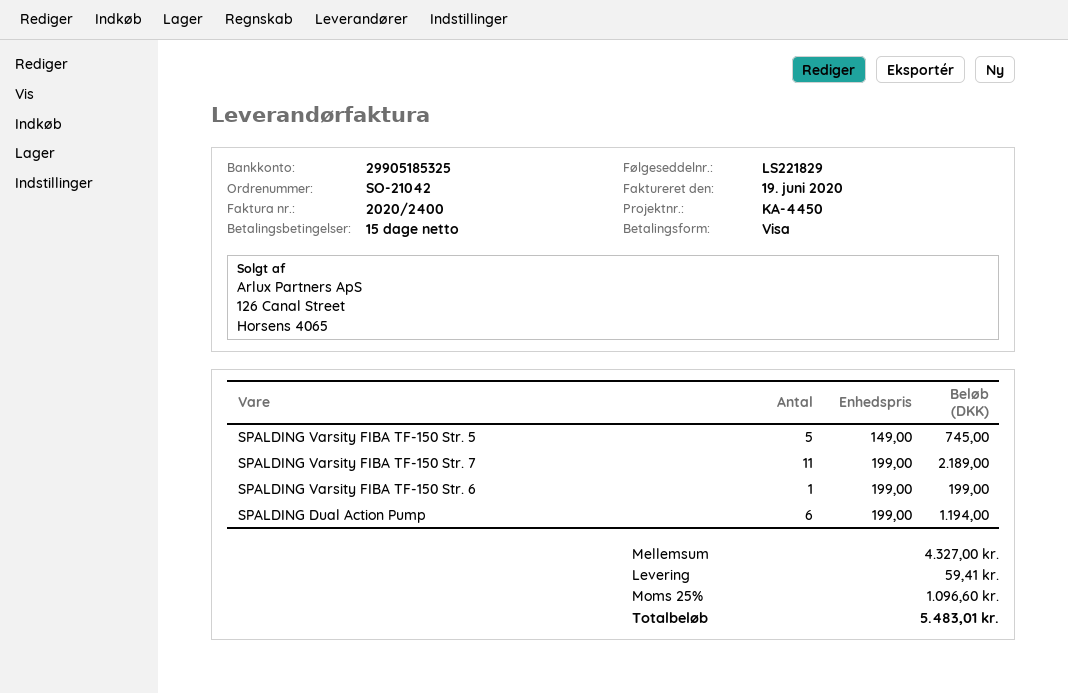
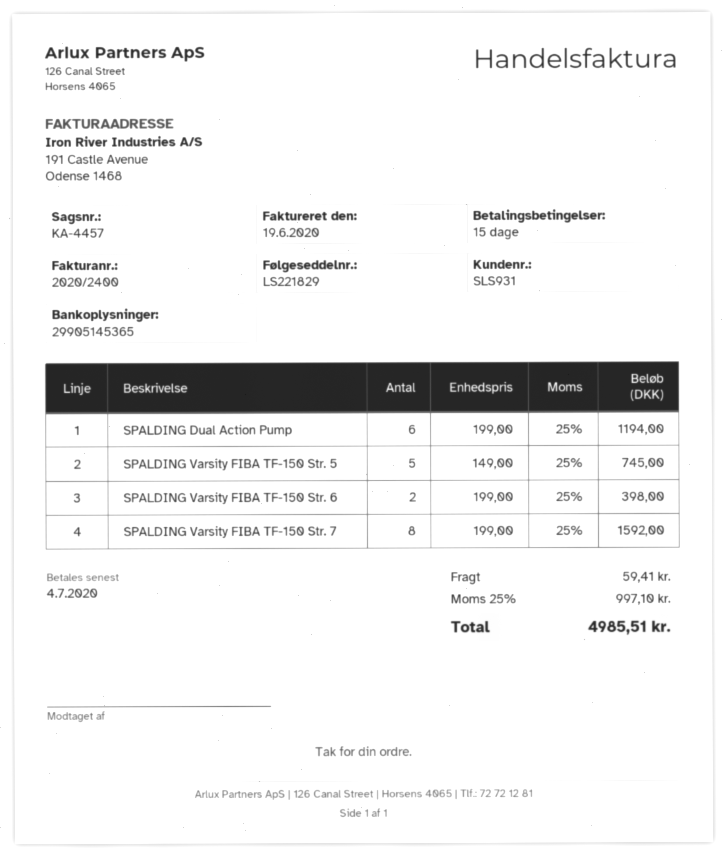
reference: KA-4450 -> KA-4457
bank account: 29905185325 -> 29905145365
SPALDING Varsity FIBA TF-150 Str. 7: 11 x 199.00 = 2189.00 -> 8 x 199.00 = 1592.00
SPALDING Varsity FIBA TF-150 Str. 6: 1 x 199.00 = 199.00 -> 2 x 199.00 = 398.00
tax: 25% = 1096.60 -> 25% = 997.10
total: 5483.01 -> 4985.51

